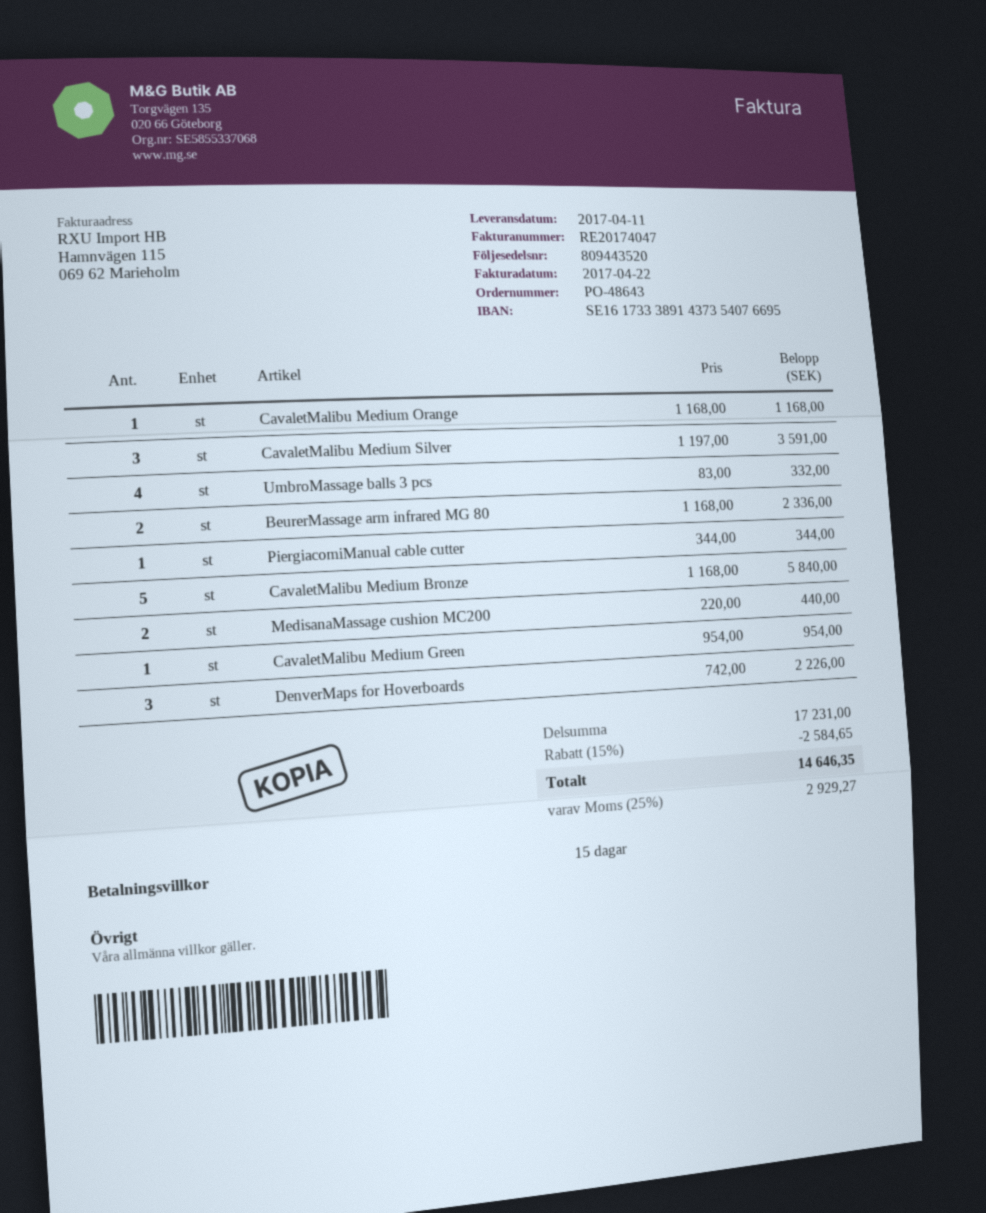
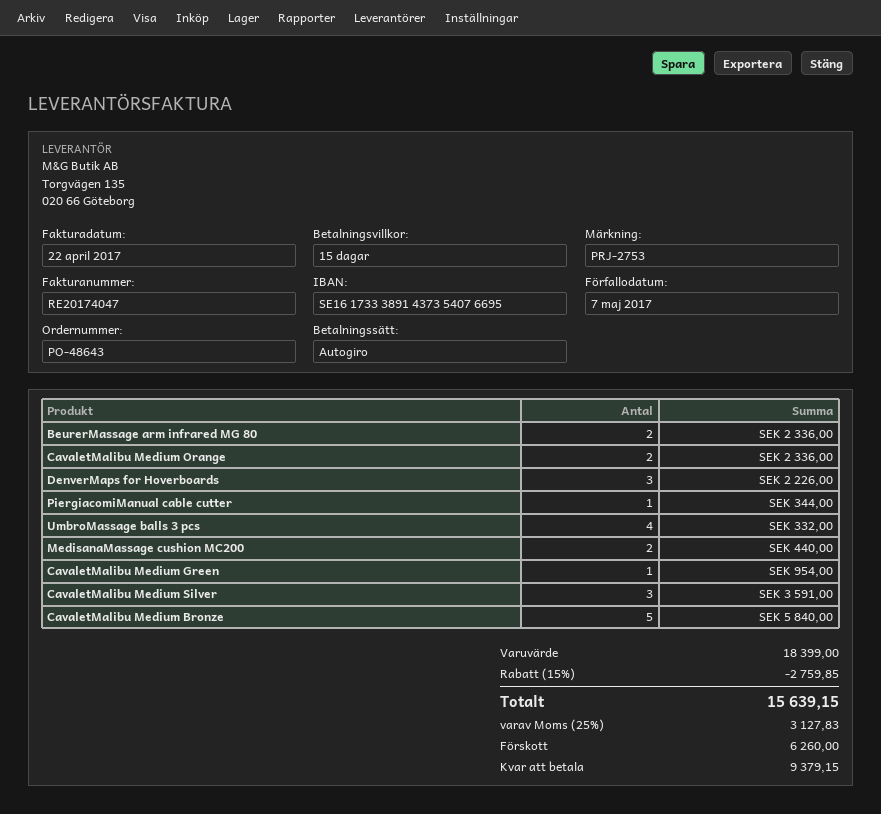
CavaletMalibu Medium Orange: 1 for 1168.00 -> 2 for 2336.00
subtotal: 17231.00 -> 18399.00
discount: 15% = 2584.65 -> 15% = 2759.85
tax: 25% = 2929.27 -> 25% = 3127.83
total: 14646.35 -> 15639.15

